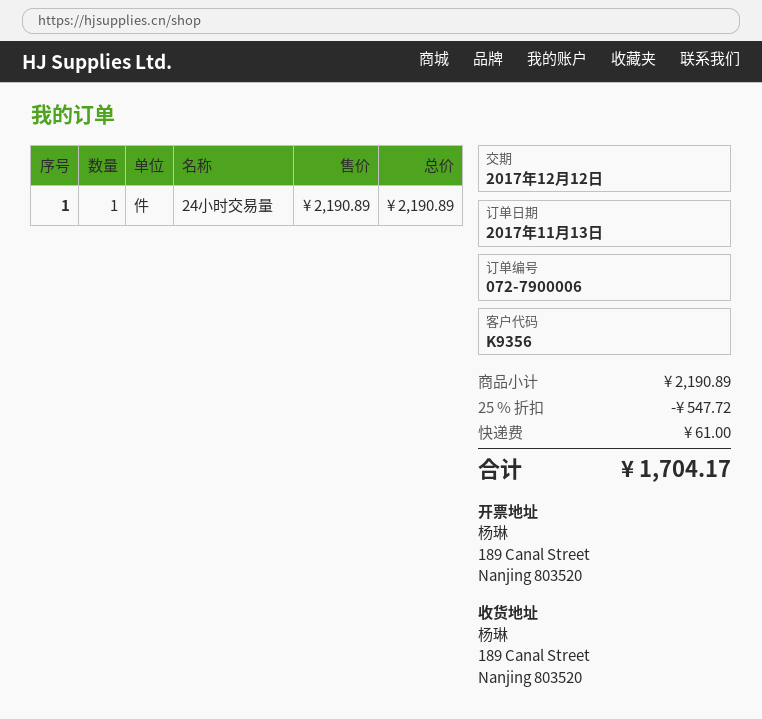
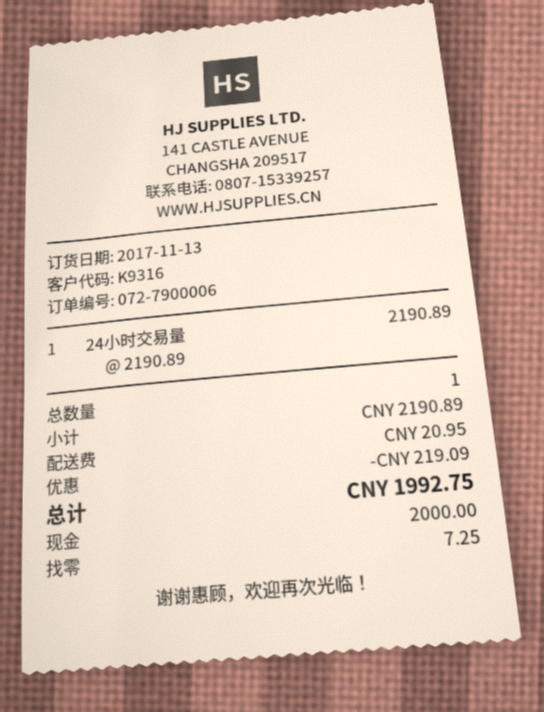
customer number: K9356 -> K9316
discount: 547.72 -> 219.09
shipping: 61.00 -> 20.95
total: 1704.17 -> 1992.75

